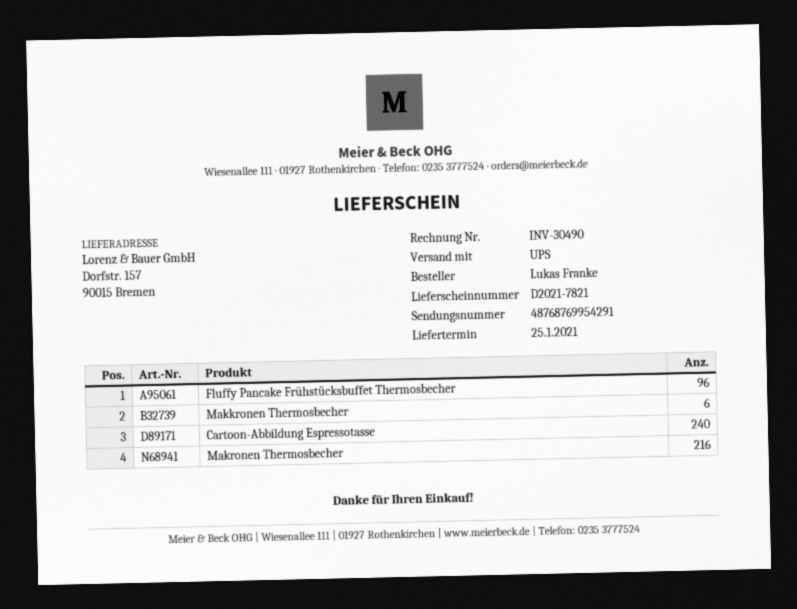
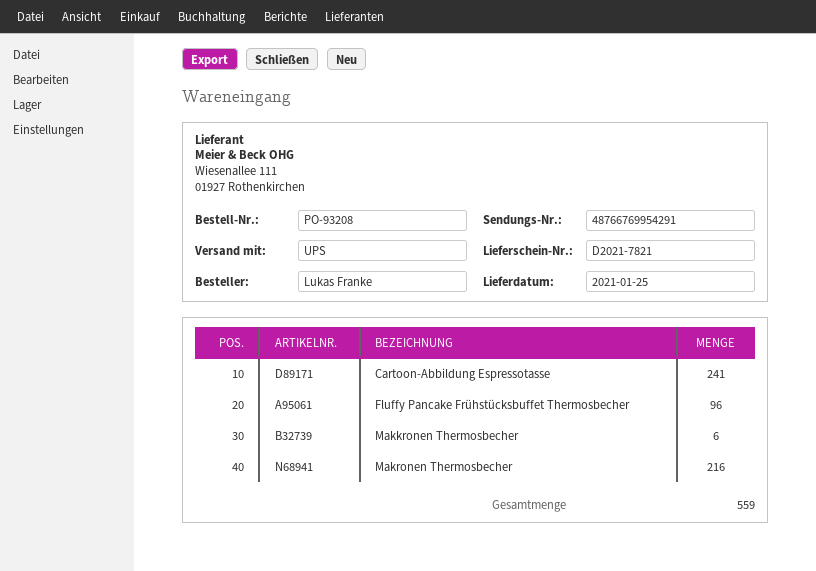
tracking number: 48768769954291 -> 48766769954291
Cartoon-Abbildung Espressotasse: 240 -> 241

